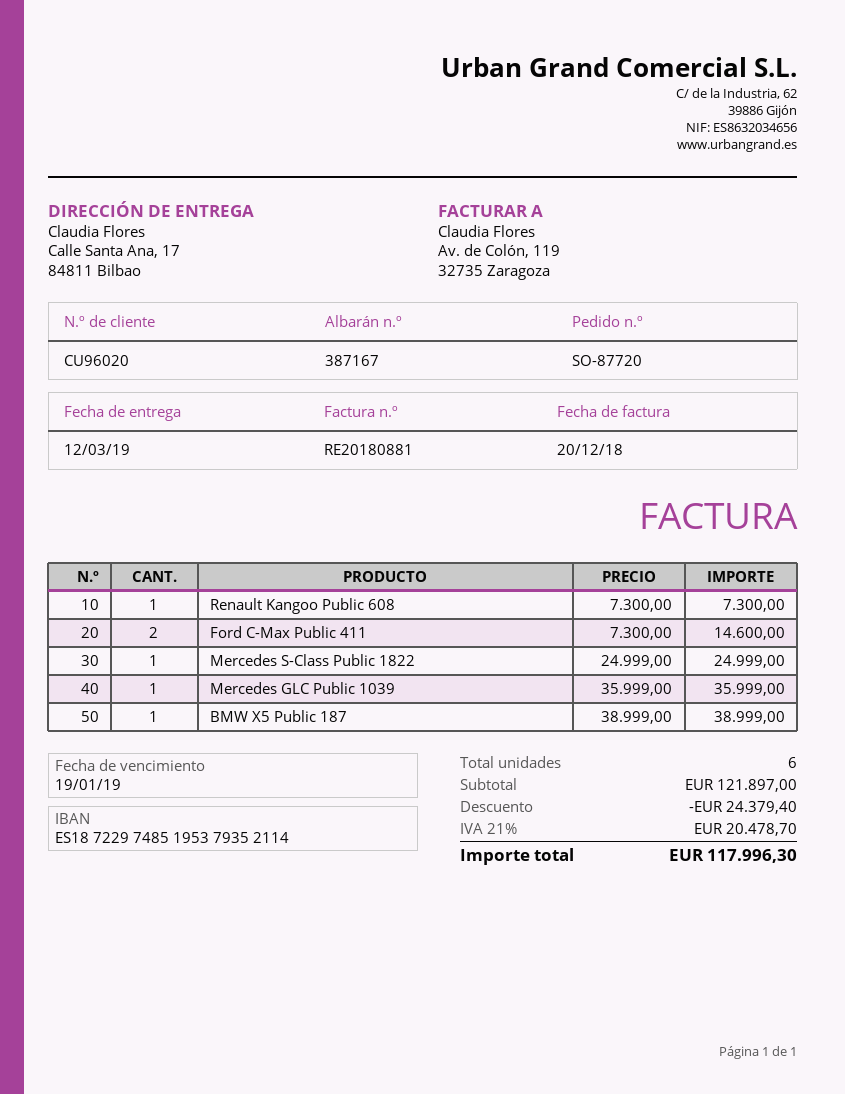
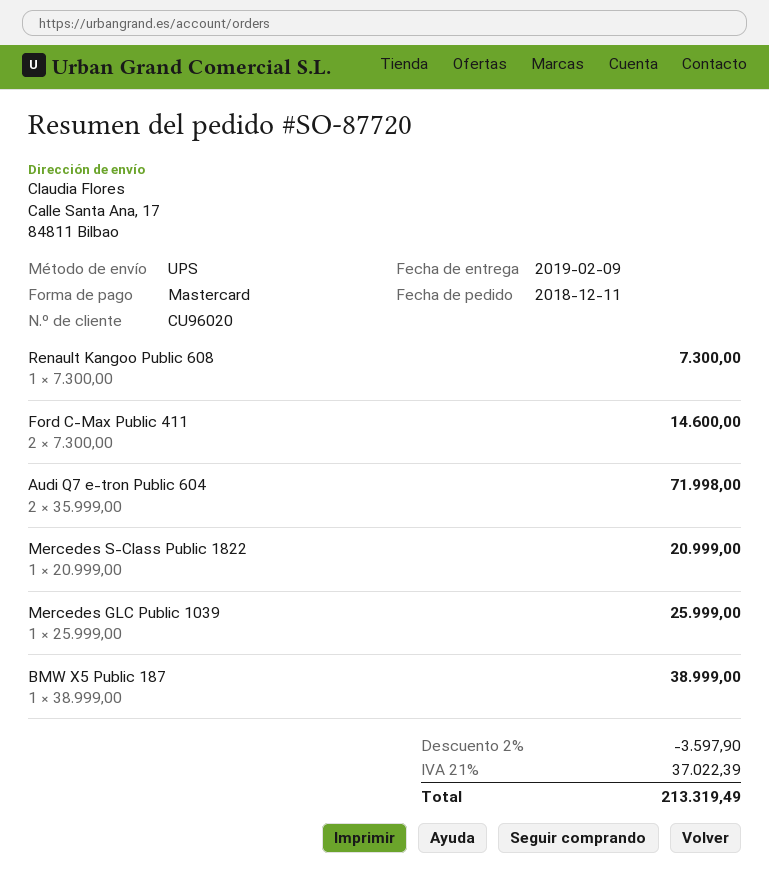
delivery date: 2019-03-12 -> 2019-02-09
Mercedes S-Class Public 1822: 1 x 24999.00 = 24999.00 -> 1 x 20999.00 = 20999.00
Mercedes GLC Public 1039: 1 x 35999.00 = 35999.00 -> 1 x 25999.00 = 25999.00
Audi Q7 e-tron Public 604: none -> 2 x 35999.00 = 71998.00
discount: 24379.40 -> 3597.90
tax: 21% = 20478.70 -> 21% = 37022.39
total: 117996.30 -> 213319.49

